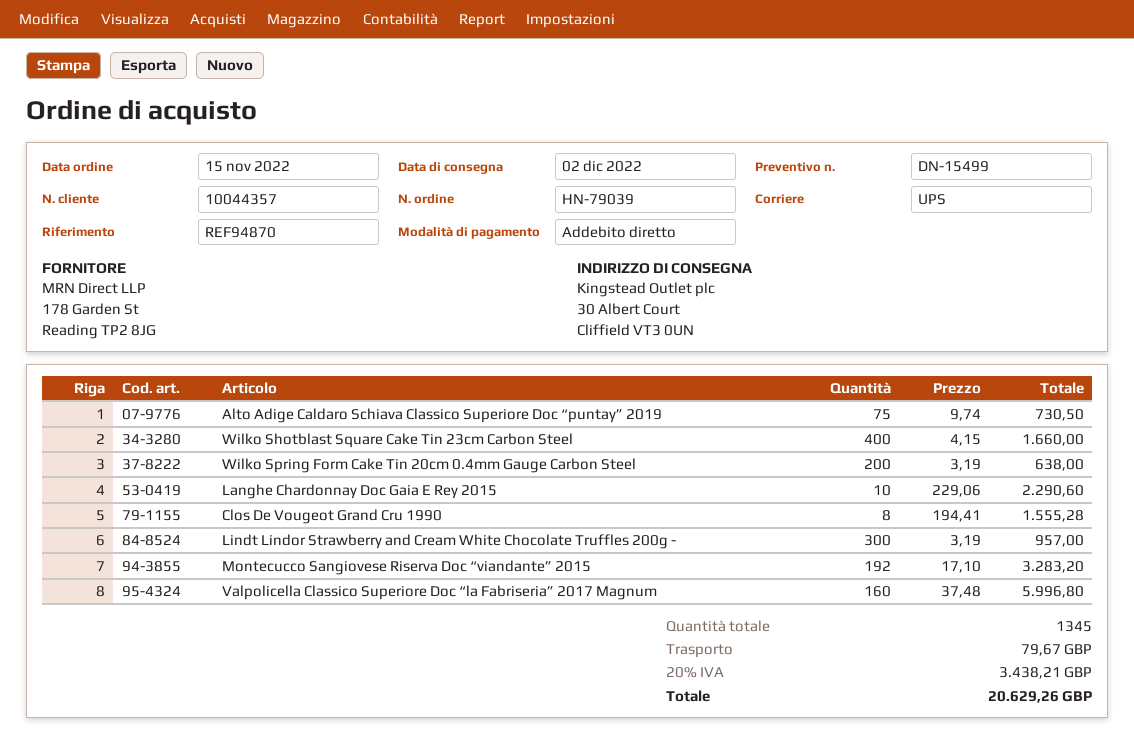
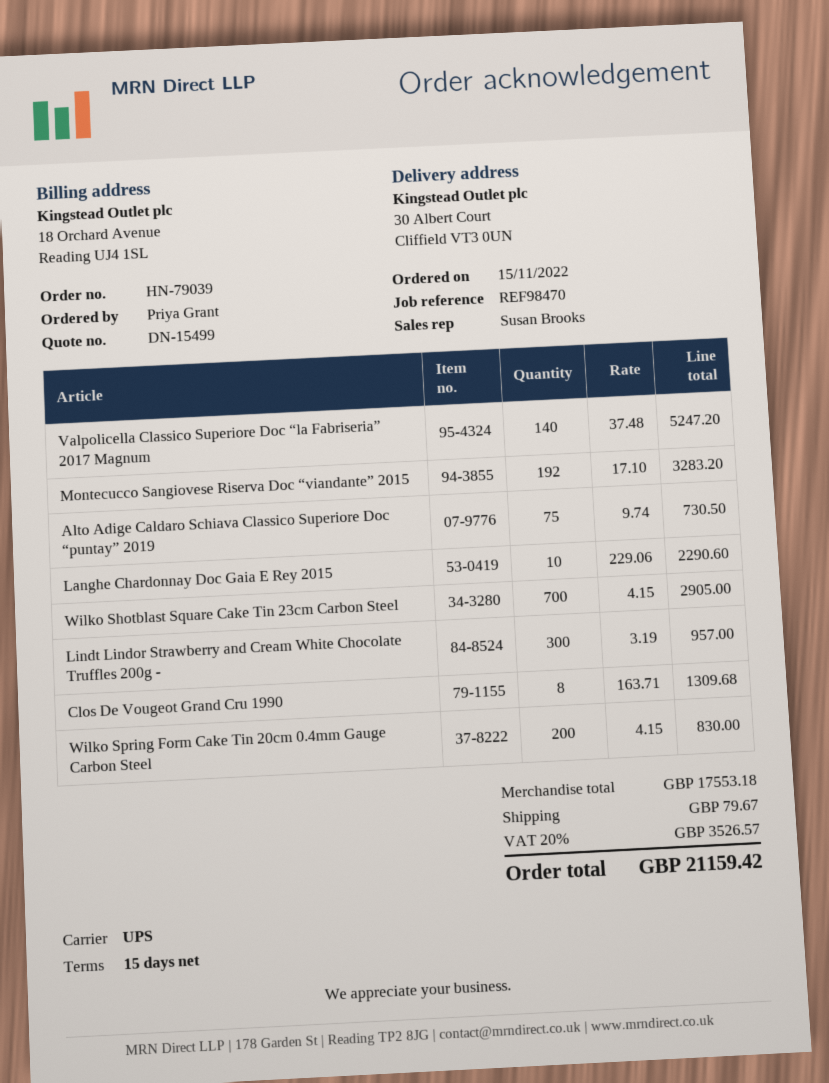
reference: REF94870 -> REF98470
Wilko Shotblast Square Cake Tin 23cm Carbon Steel: 400 x 4.15 = 1660.00 -> 700 x 4.15 = 2905.00
Wilko Spring Form Cake Tin 20cm 0.4mm Gauge Carbon Steel: 200 x 3.19 = 638.00 -> 200 x 4.15 = 830.00
Clos De Vougeot Grand Cru 1990: 8 x 194.41 = 1555.28 -> 8 x 163.71 = 1309.68
Valpolicella Classico Superiore Doc “la Fabriseria” 2017 Magnum: 160 x 37.48 = 5996.80 -> 140 x 37.48 = 5247.20
tax: 20% = 3438.21 -> 20% = 3526.57
total: 20629.26 -> 21159.42

